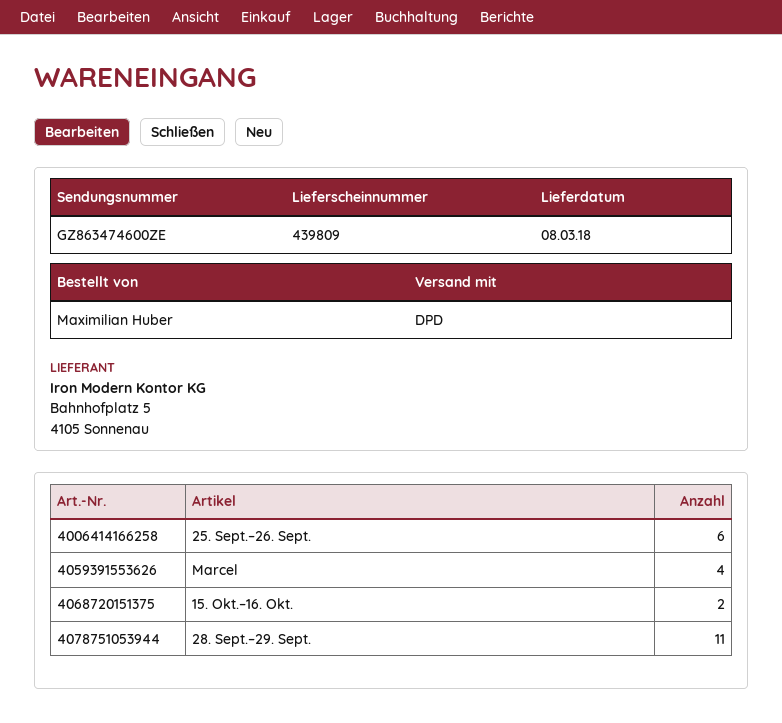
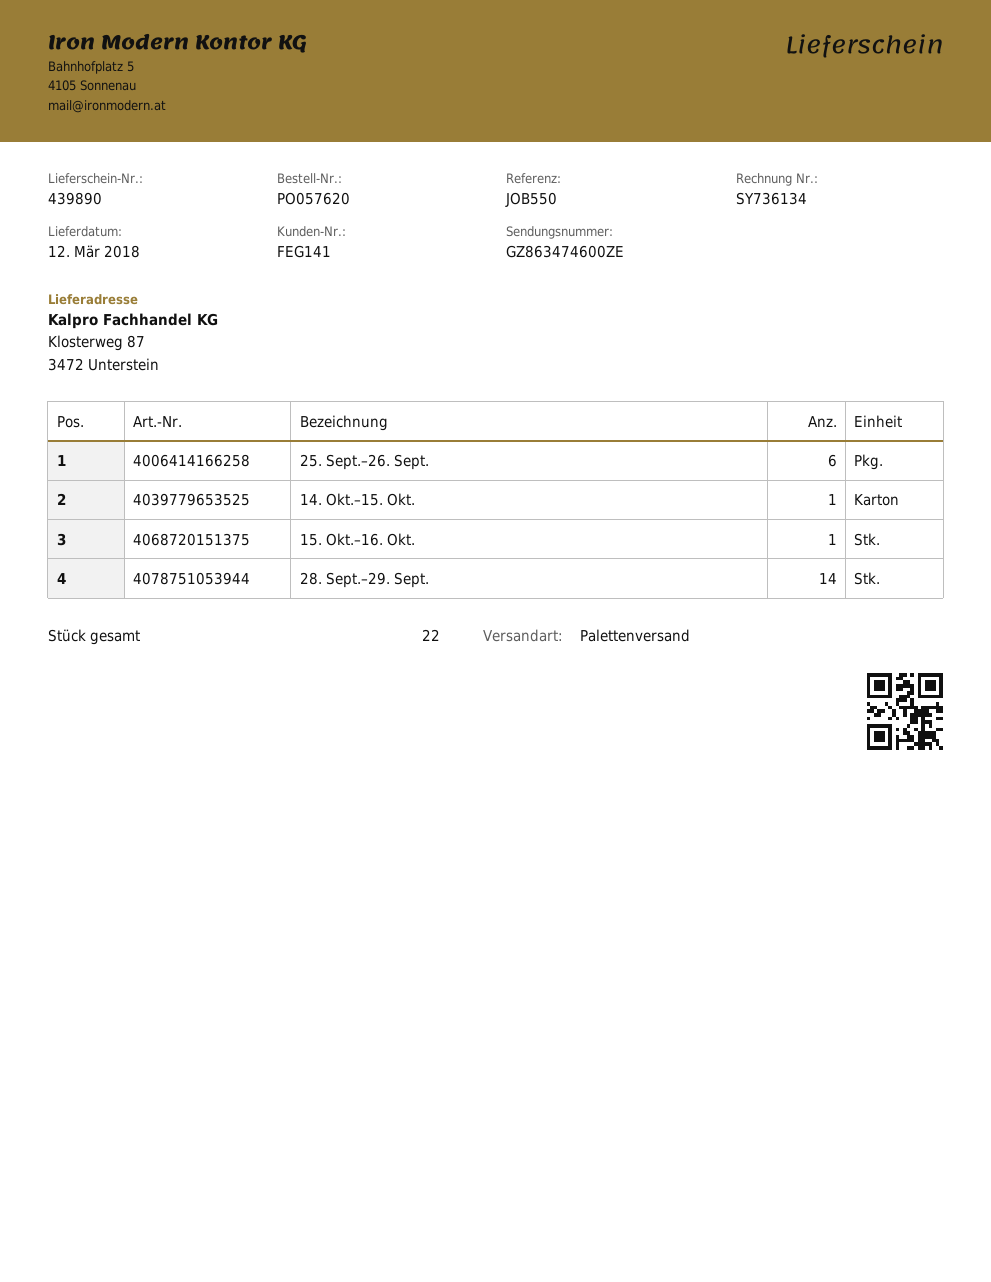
delivery note number: 439809 -> 439890
delivery date: 2018-03-08 -> 2018-03-12
shipping method: DPD -> pallet freight
Marcel: 4 -> none
15. Okt.–16. Okt.: 2 -> 1
28. Sept.–29. Sept.: 11 -> 14
14. Okt.–15. Okt.: none -> 1

